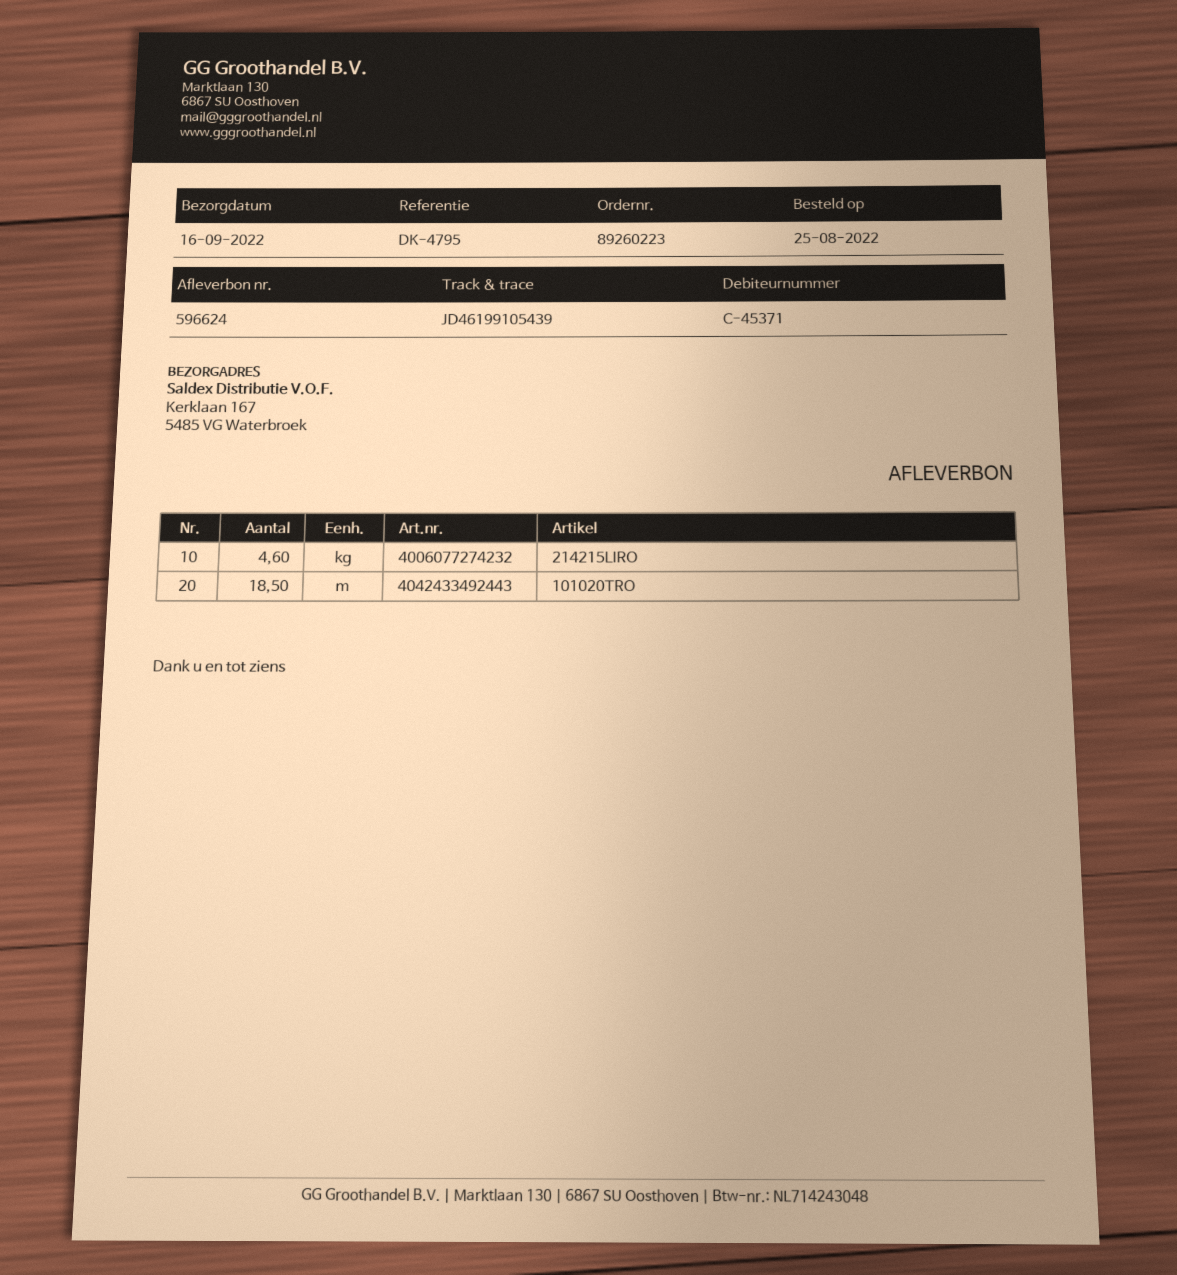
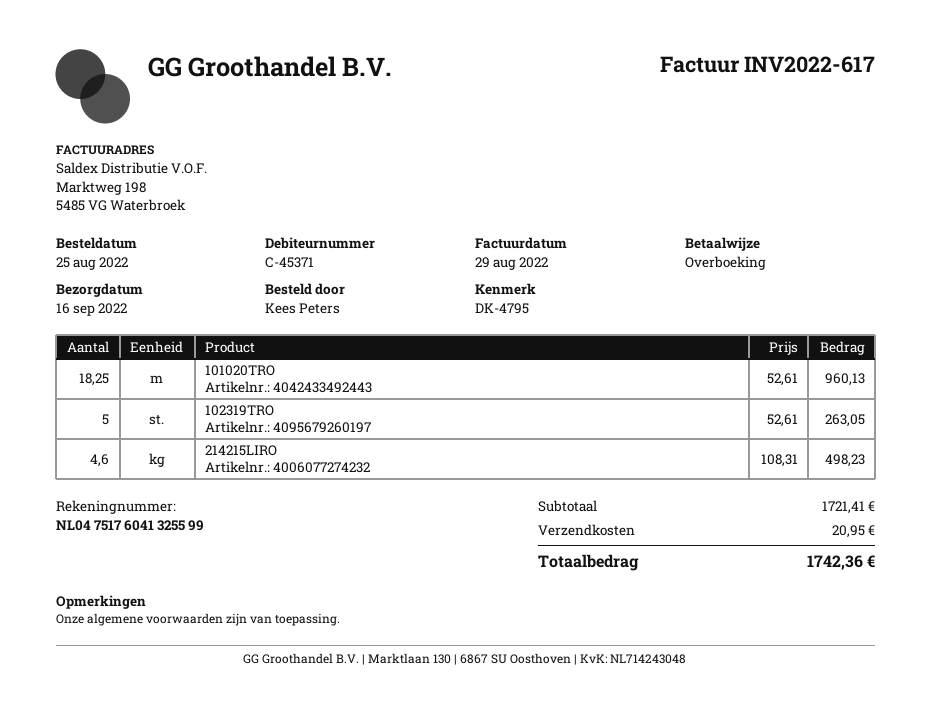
101020TRO: 18.5 -> 18.25
102319TRO: none -> 5

